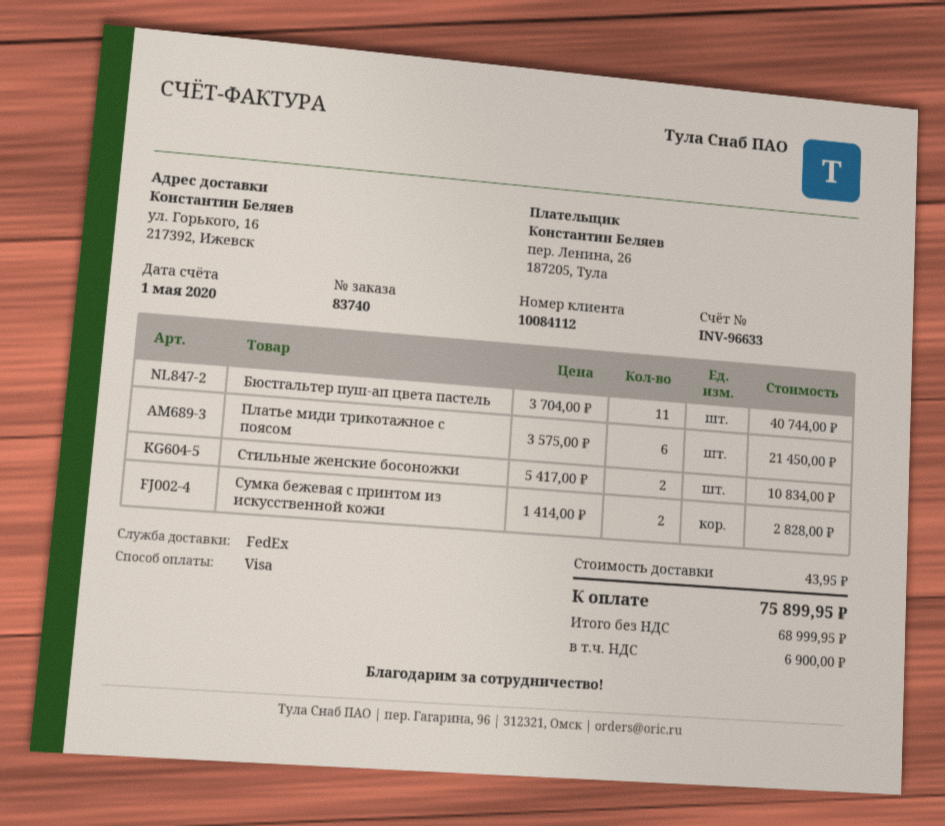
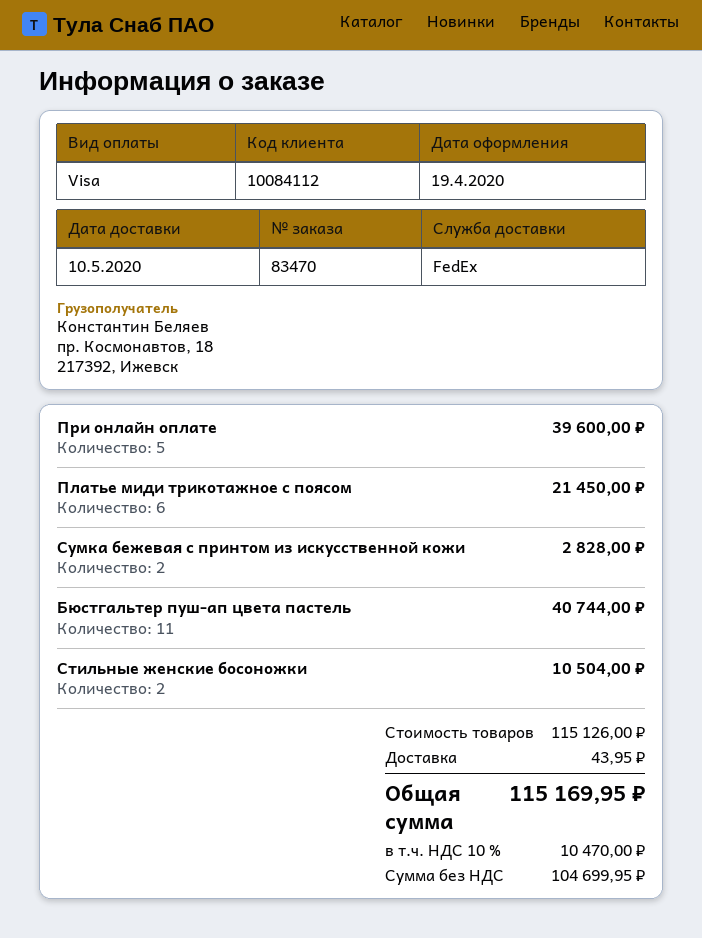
order number: 83740 -> 83470
ship to: ул. Горького, 16, 217392, Ижевск -> пр. Космонавтов, 18, 217392, Ижевск
Стильные женские босоножки: 2 for 10834.00 -> 2 for 10504.00
При онлайн оплате: none -> 5 for 39600.00
net: 68999.95 -> 104699.95
tax: 6900.00 -> 10470.00
total: 75899.95 -> 115169.95

